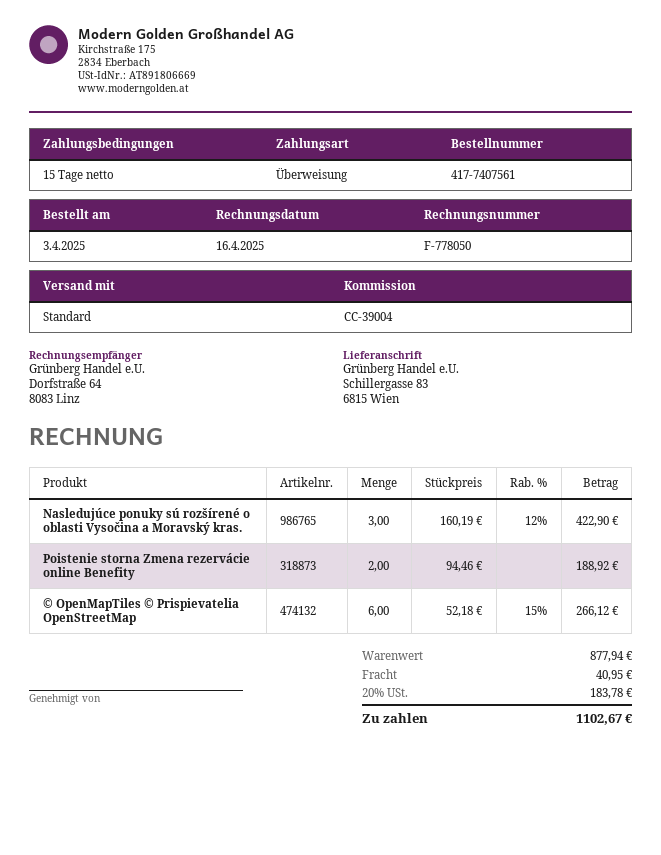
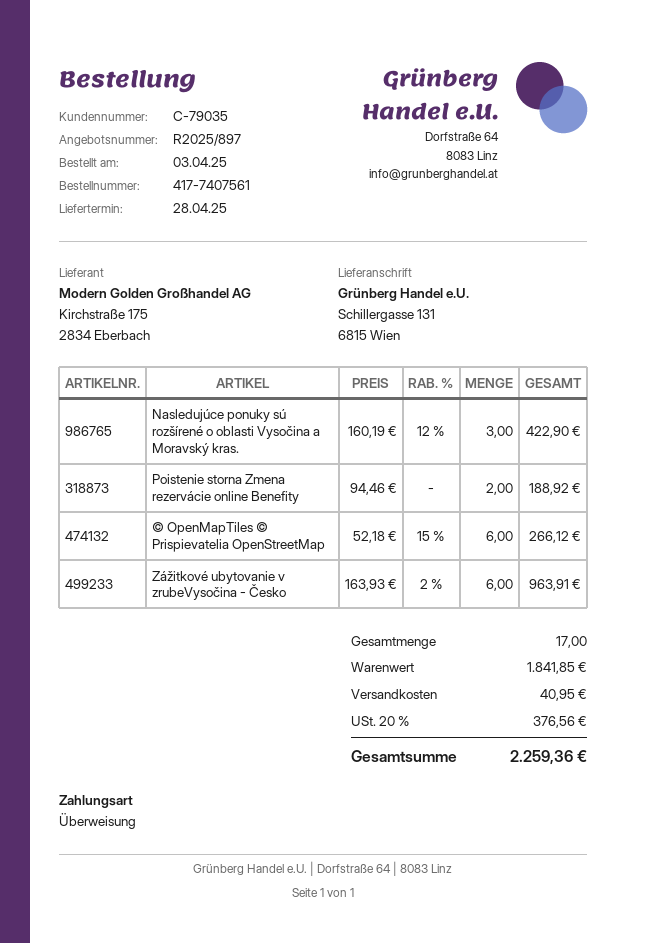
ship to: Schillergasse 83, 6815 Wien -> Schillergasse 131, 6815 Wien
Zážitkové ubytovanie v zrubeVysočina - Česko: none -> 6 x 163.93 - 2% = 963.91
subtotal: 877.94 -> 1841.85
tax: 20% = 183.78 -> 20% = 376.56
total: 1102.67 -> 2259.36

